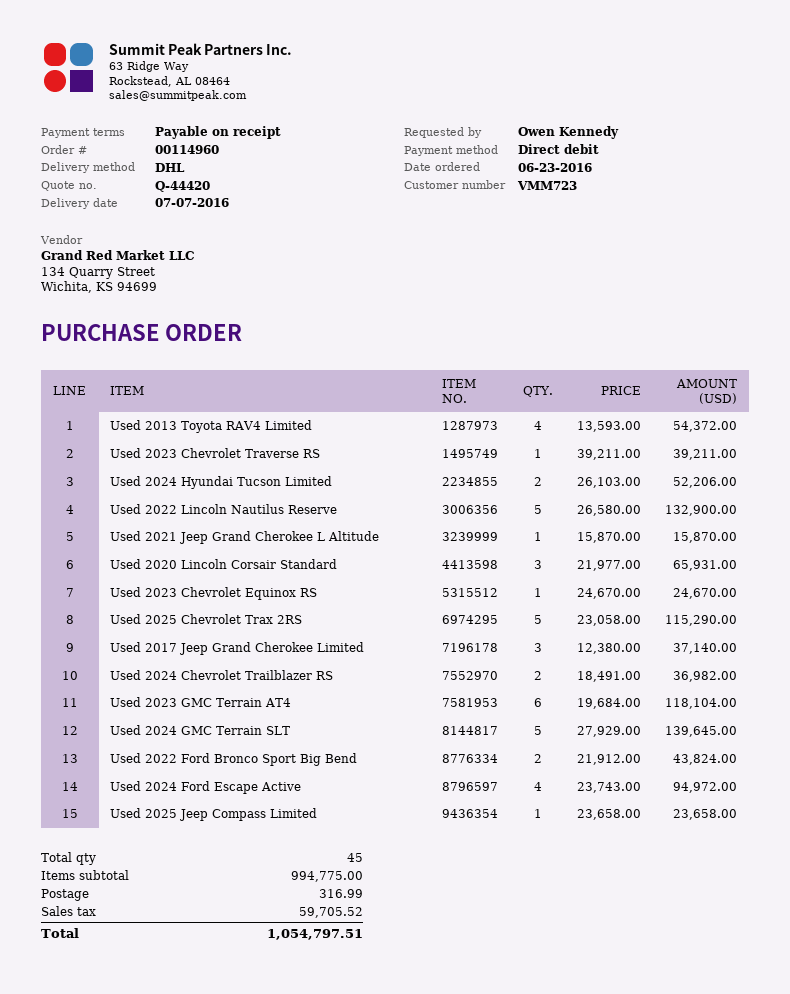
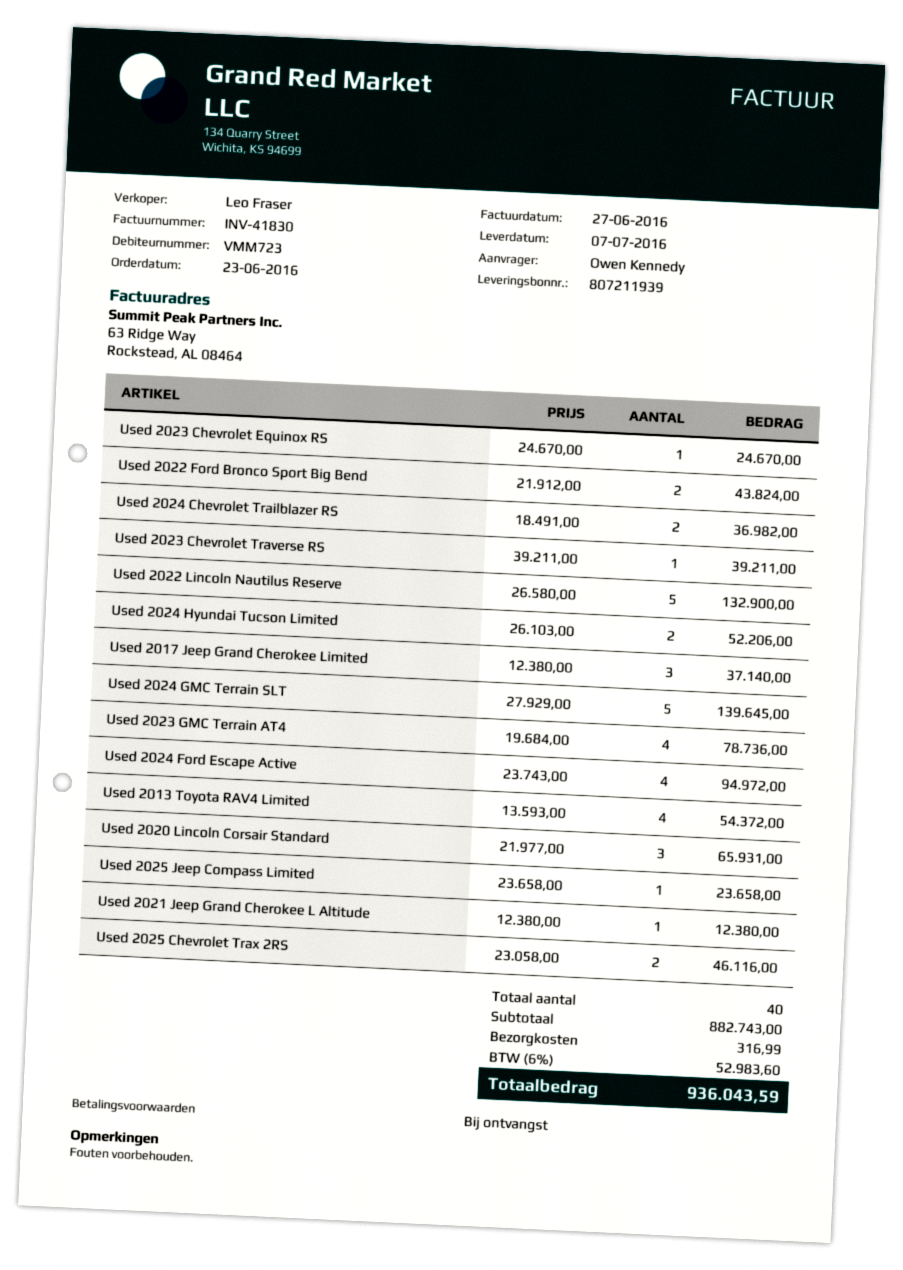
Used 2021 Jeep Grand Cherokee L Altitude: 1 x 15870.00 = 15870.00 -> 1 x 12380.00 = 12380.00
Used 2025 Chevrolet Trax 2RS: 5 x 23058.00 = 115290.00 -> 2 x 23058.00 = 46116.00
Used 2023 GMC Terrain AT4: 6 x 19684.00 = 118104.00 -> 4 x 19684.00 = 78736.00
total quantity: 45 -> 40
subtotal: 994775.00 -> 882743.00
tax: 59705.52 -> 52983.60
total: 1054797.51 -> 936043.59

